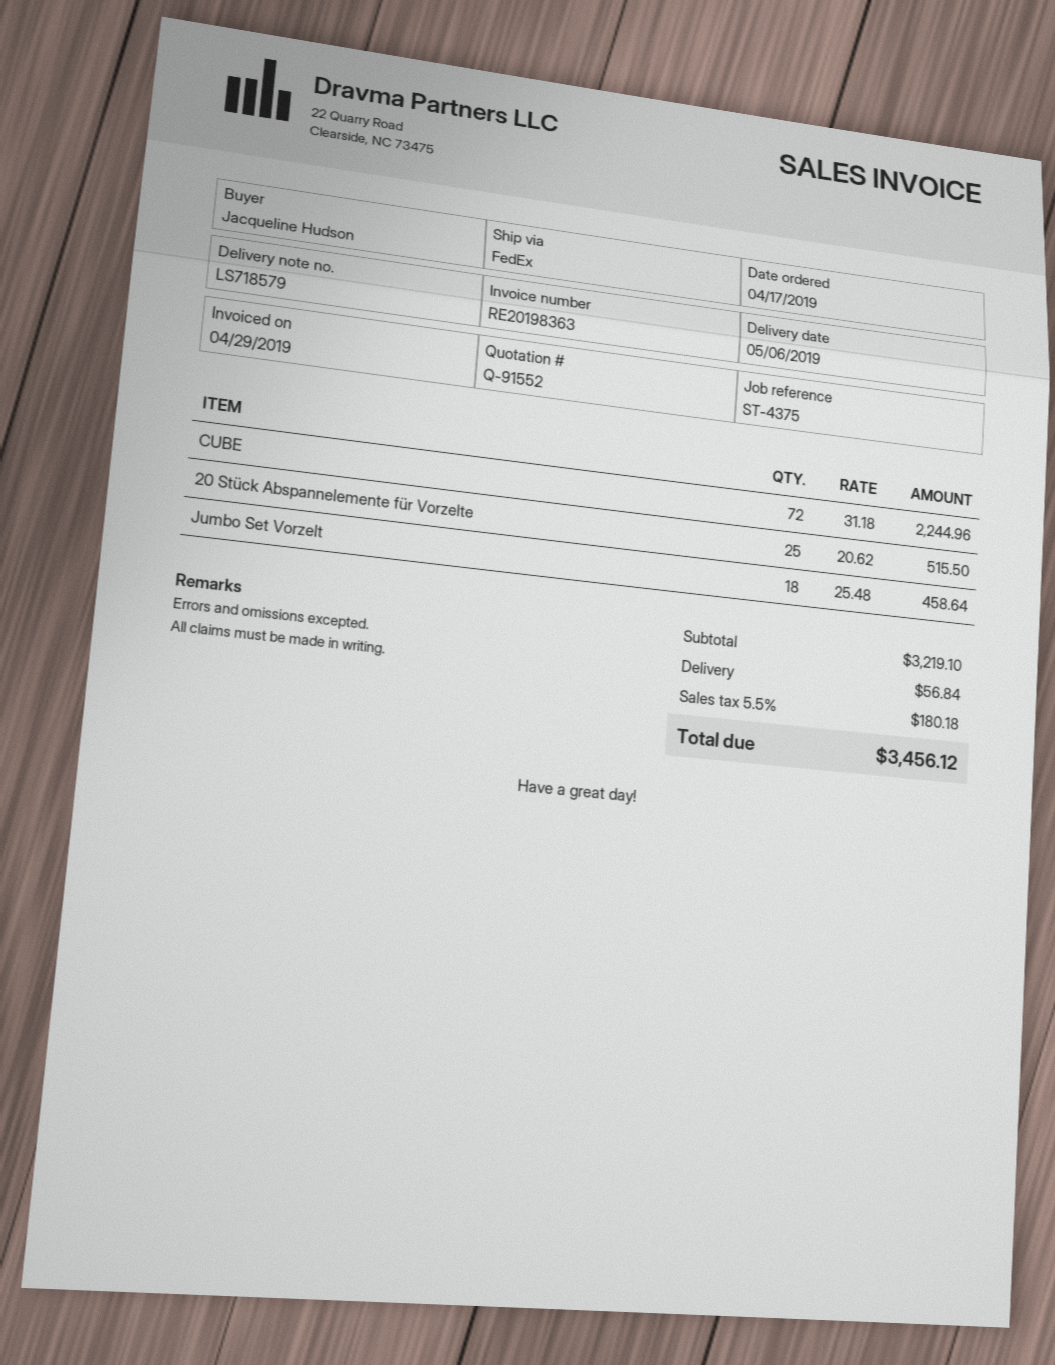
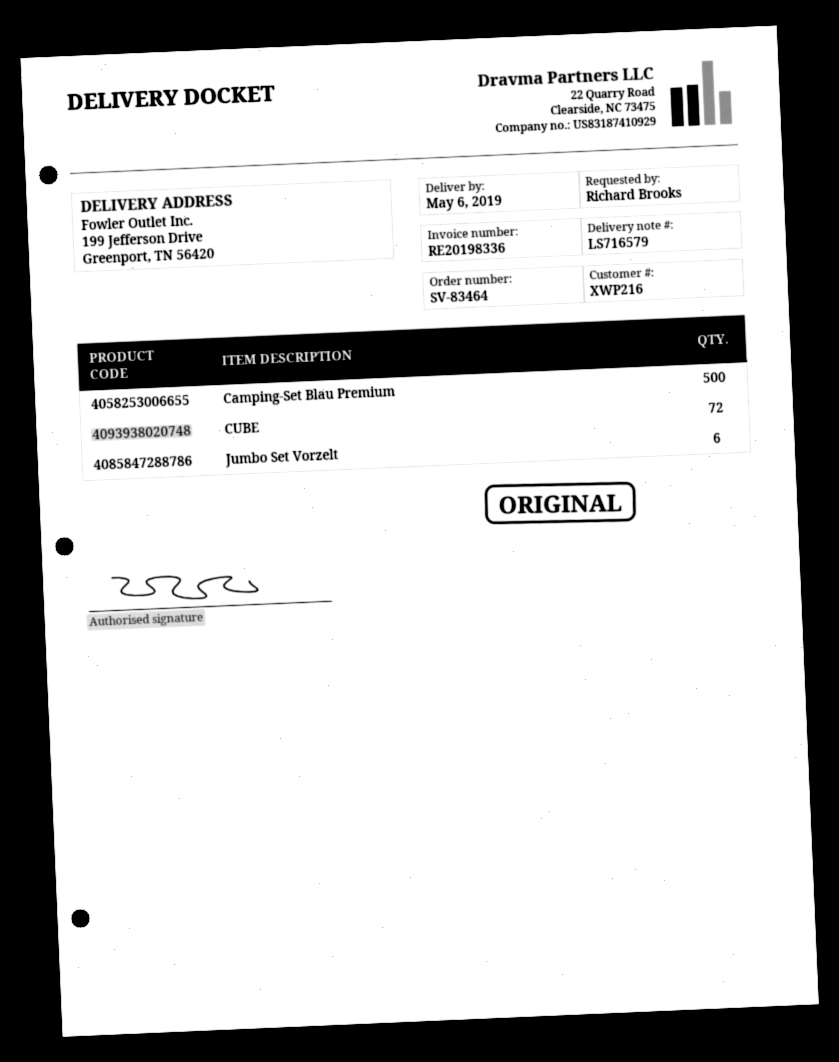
delivery note number: LS718579 -> LS716579
invoice number: RE20198363 -> RE20198336
ordered by: Jacqueline Hudson -> Richard Brooks
20 Stück Abspannelemente für Vorzelte: 25 -> none
Jumbo Set Vorzelt: 18 -> 6
Camping-Set Blau Premium: none -> 500

